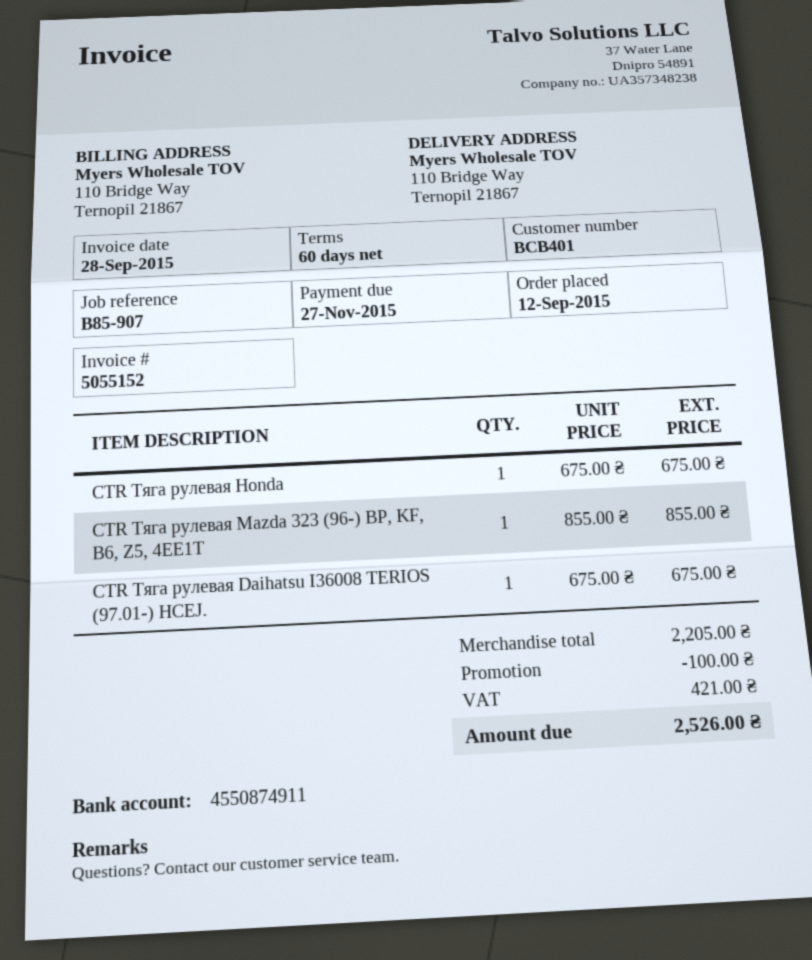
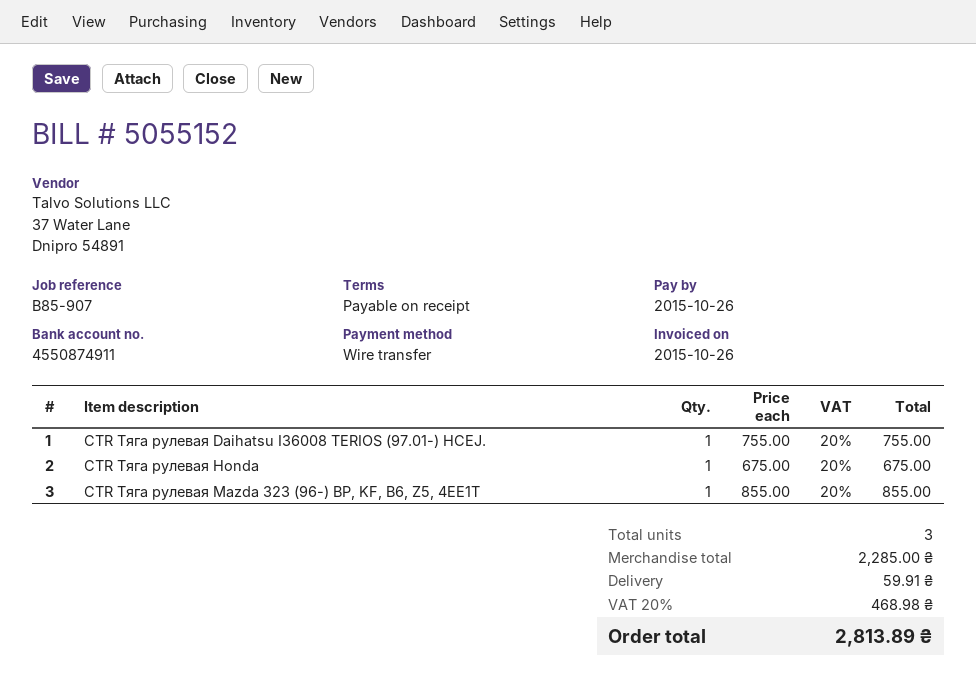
invoice date: 2015-09-28 -> 2015-10-26
payment terms: 60 days -> on receipt
due date: 2015-11-27 -> 2015-10-26
CTR Тяга рулевая Daihatsu I36008 TERIOS (97.01-) HCEJ.: 1 x 675.00 = 675.00 -> 1 x 755.00 = 755.00
subtotal: 2205.00 -> 2285.00
discount: 100.00 -> none
shipping: none -> 59.91
tax: 421.00 -> 468.98
total: 2526.00 -> 2813.89

